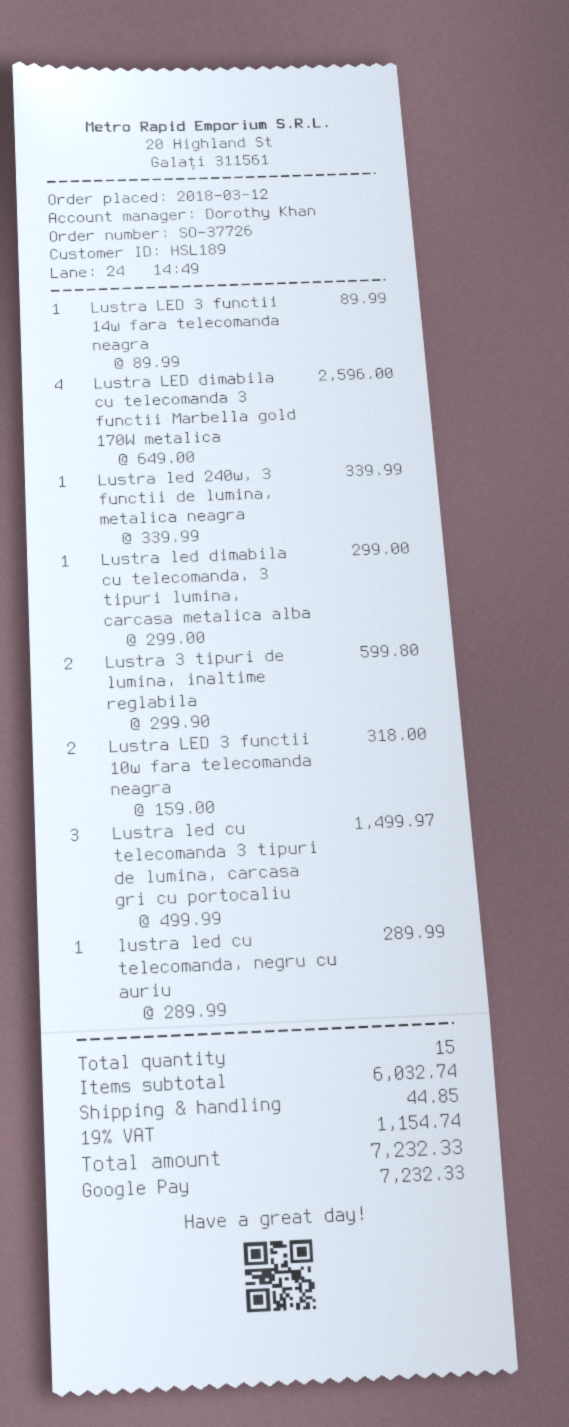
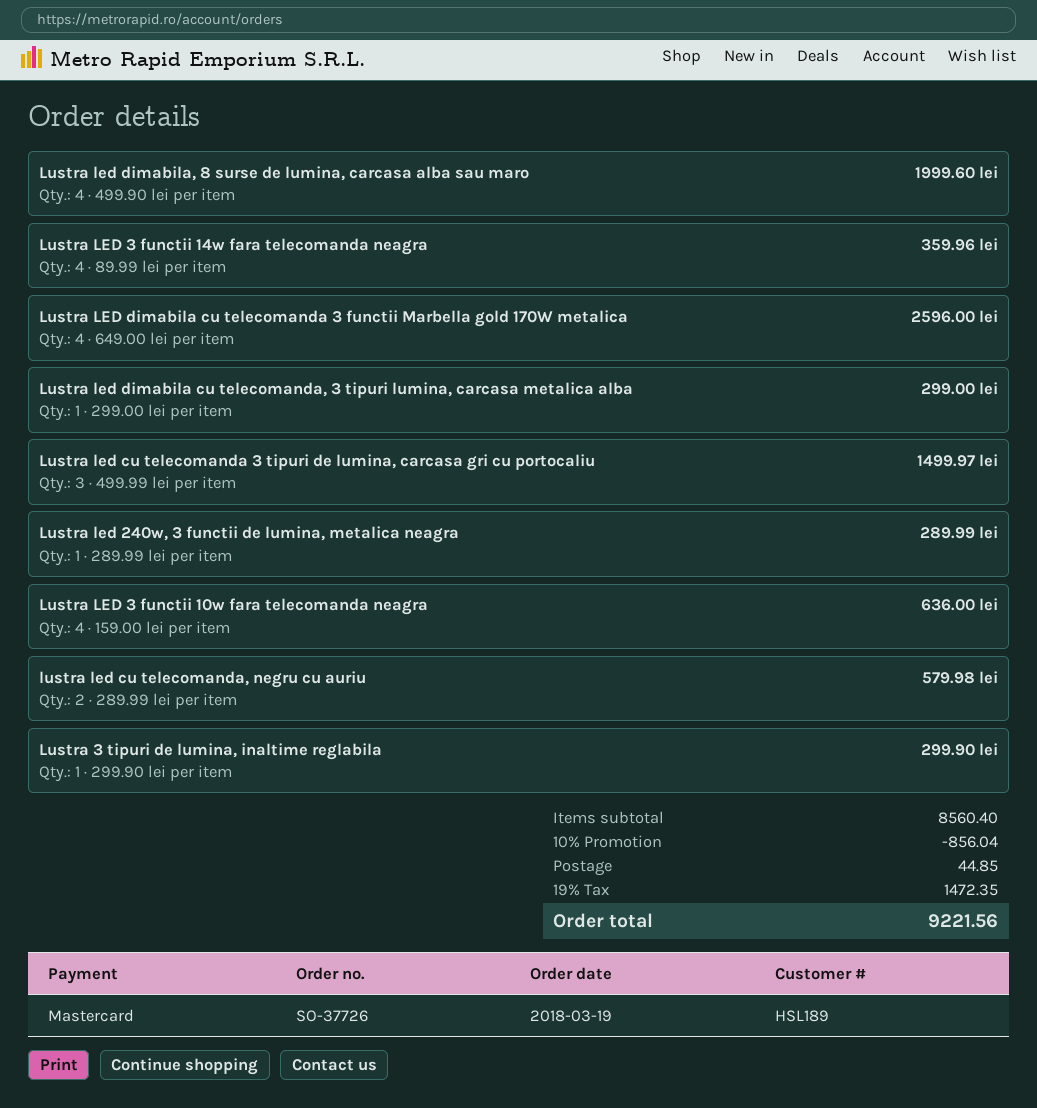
order date: 2018-03-12 -> 2018-03-19
payment method: Google Pay -> Mastercard
Lustra LED 3 functii 14w fara telecomanda neagra: 1 x 89.99 = 89.99 -> 4 x 89.99 = 359.96
Lustra led 240w, 3 functii de lumina, metalica neagra: 1 x 339.99 = 339.99 -> 1 x 289.99 = 289.99
Lustra 3 tipuri de lumina, inaltime reglabila: 2 x 299.90 = 599.80 -> 1 x 299.90 = 299.90
Lustra LED 3 functii 10w fara telecomanda neagra: 2 x 159.00 = 318.00 -> 4 x 159.00 = 636.00
lustra led cu telecomanda, negru cu auriu: 1 x 289.99 = 289.99 -> 2 x 289.99 = 579.98
Lustra led dimabila, 8 surse de lumina, carcasa alba sau maro: none -> 4 x 499.90 = 1999.60
subtotal: 6032.74 -> 8560.40
discount: none -> 10% = 856.04
tax: 19% = 1154.74 -> 19% = 1472.35
total: 7232.33 -> 9221.56

